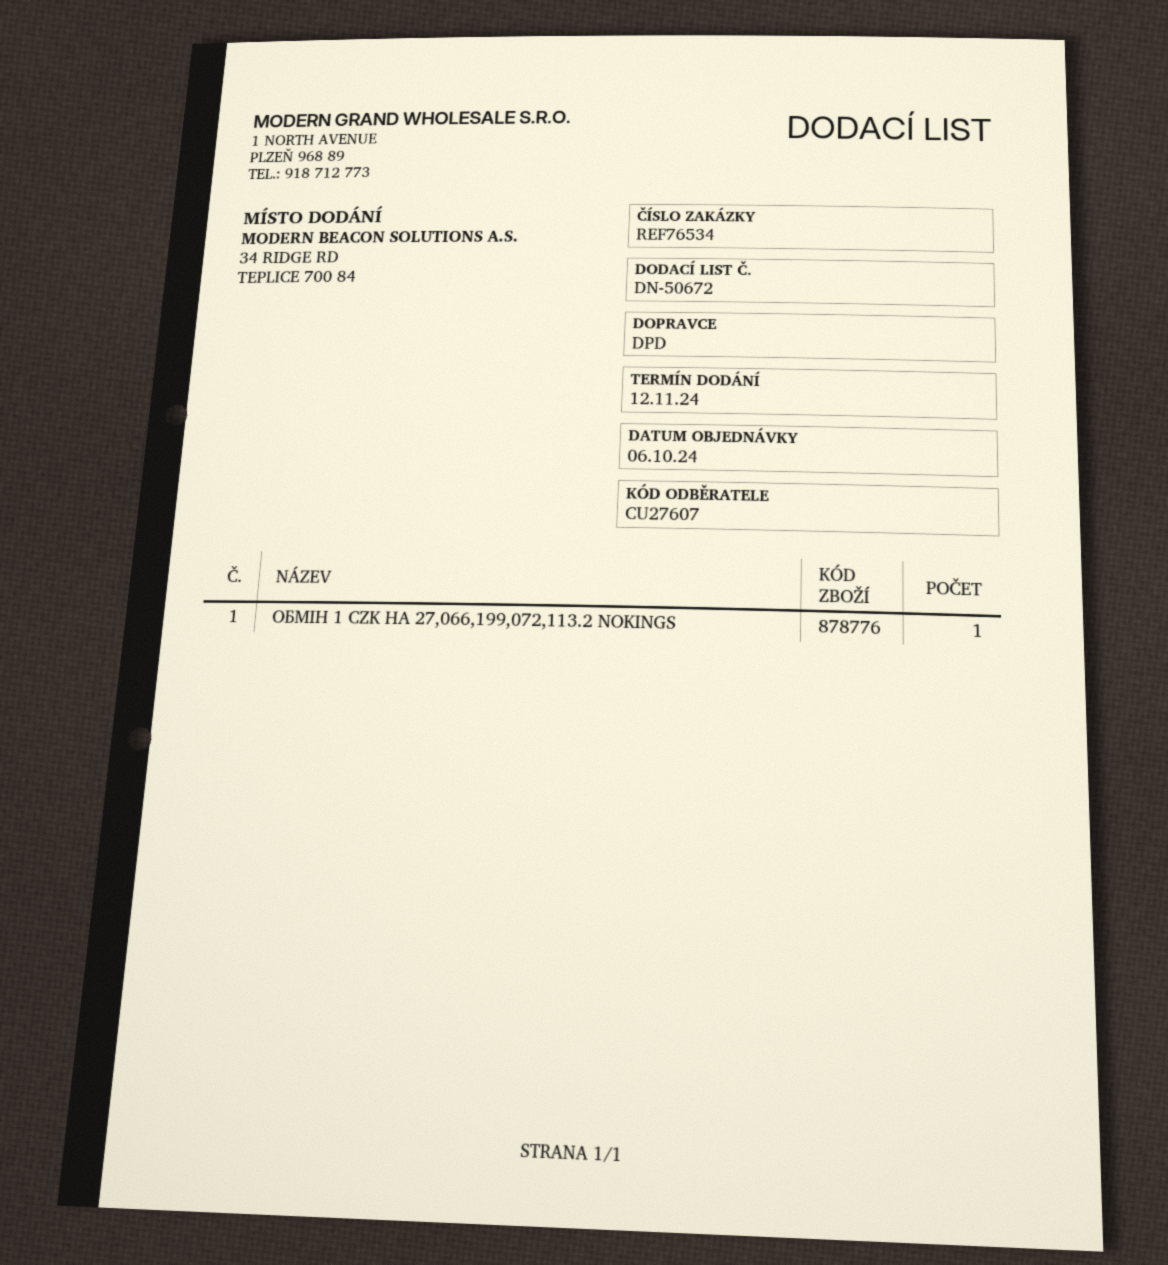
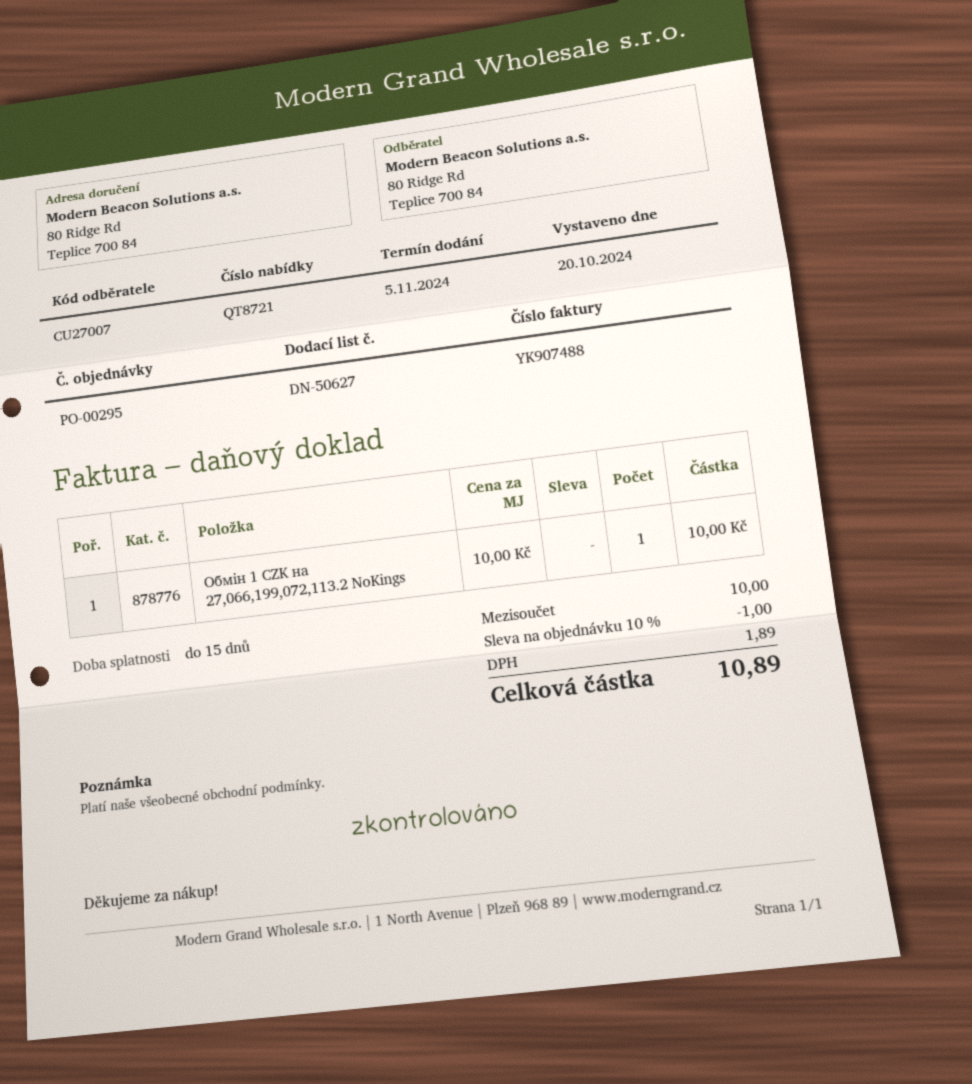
delivery note number: DN-50672 -> DN-50627
delivery date: 2024-11-12 -> 2024-11-05
customer number: CU27607 -> CU27007
ship to: 34 RIDGE RD, TEPLICE 700 84 -> 80 Ridge Rd, Teplice 700 84

